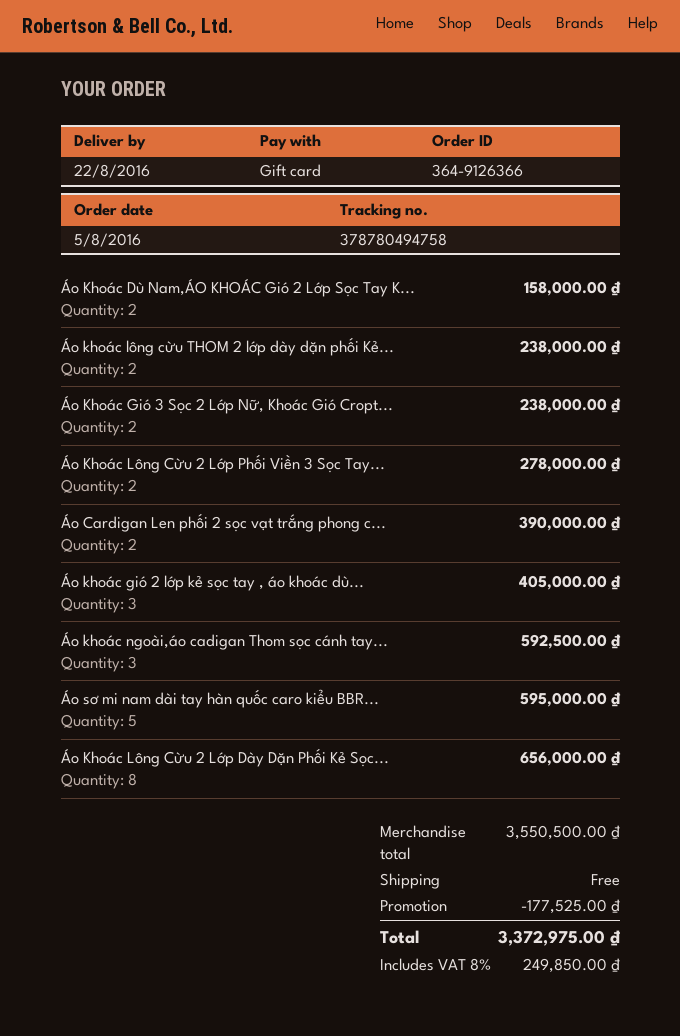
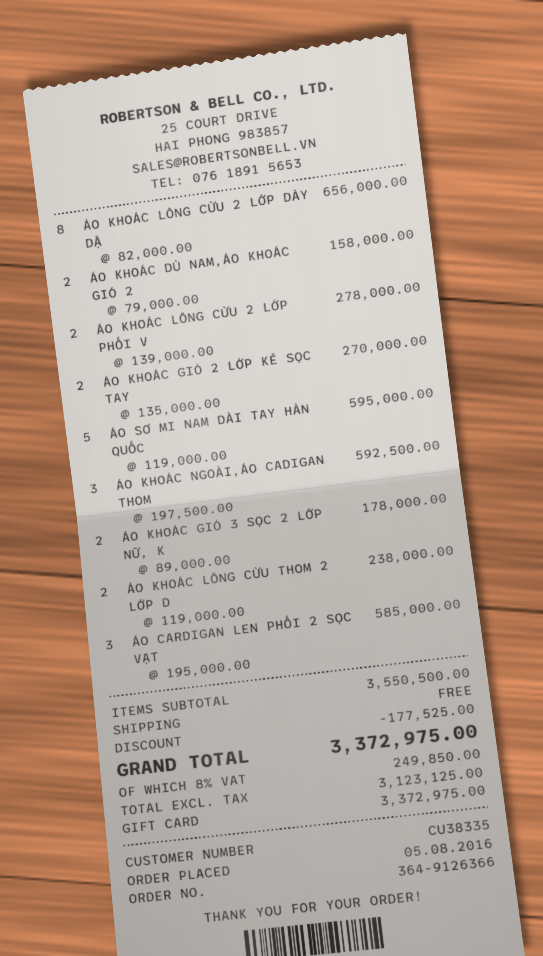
Áo Khoác Gió 3 Sọc 2 Lớp Nữ, Khoác Gió Cropt...: 2 for 238000.00 -> 2 for 178000.00
Áo Cardigan Len phối 2 sọc vạt trắng phong c...: 2 for 390000.00 -> 3 for 585000.00
Áo khoác gió 2 lớp kẻ sọc tay , áo khoác dù...: 3 for 405000.00 -> 2 for 270000.00

